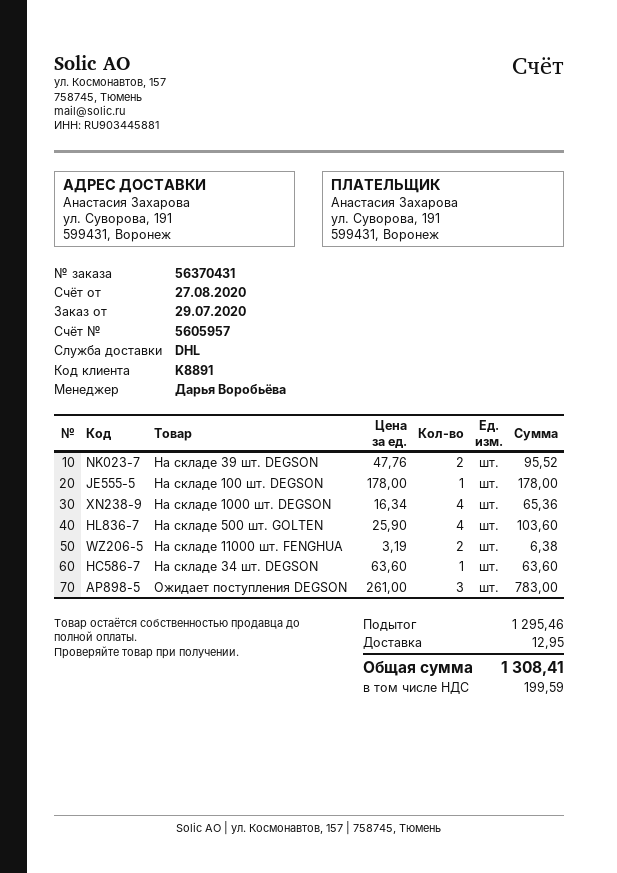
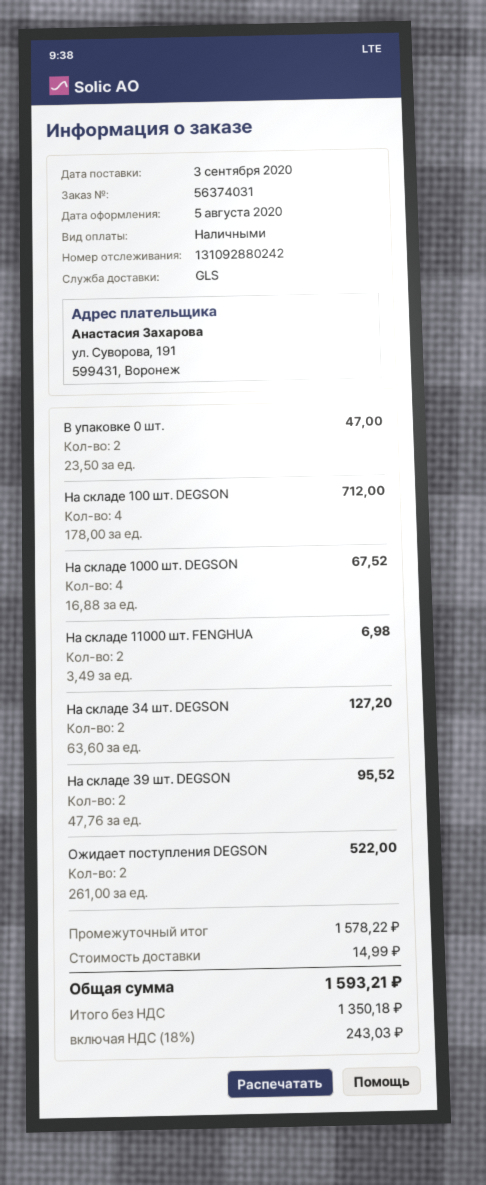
order number: 56370431 -> 56374031
order date: 2020-07-29 -> 2020-08-05
shipping method: DHL -> GLS
На складе 100 шт. DEGSON: 1 x 178.00 = 178.00 -> 4 x 178.00 = 712.00
На складе 1000 шт. DEGSON: 4 x 16.34 = 65.36 -> 4 x 16.88 = 67.52
На складе 500 шт. GOLTEN: 4 x 25.90 = 103.60 -> none
На складе 11000 шт. FENGHUA: 2 x 3.19 = 6.38 -> 2 x 3.49 = 6.98
На складе 34 шт. DEGSON: 1 x 63.60 = 63.60 -> 2 x 63.60 = 127.20
Ожидает поступления DEGSON: 3 x 261.00 = 783.00 -> 2 x 261.00 = 522.00
В упаковке 0 шт.: none -> 2 x 23.50 = 47.00
subtotal: 1295.46 -> 1578.22
shipping: 12.95 -> 14.99
tax: 199.59 -> 243.03
total: 1308.41 -> 1593.21

